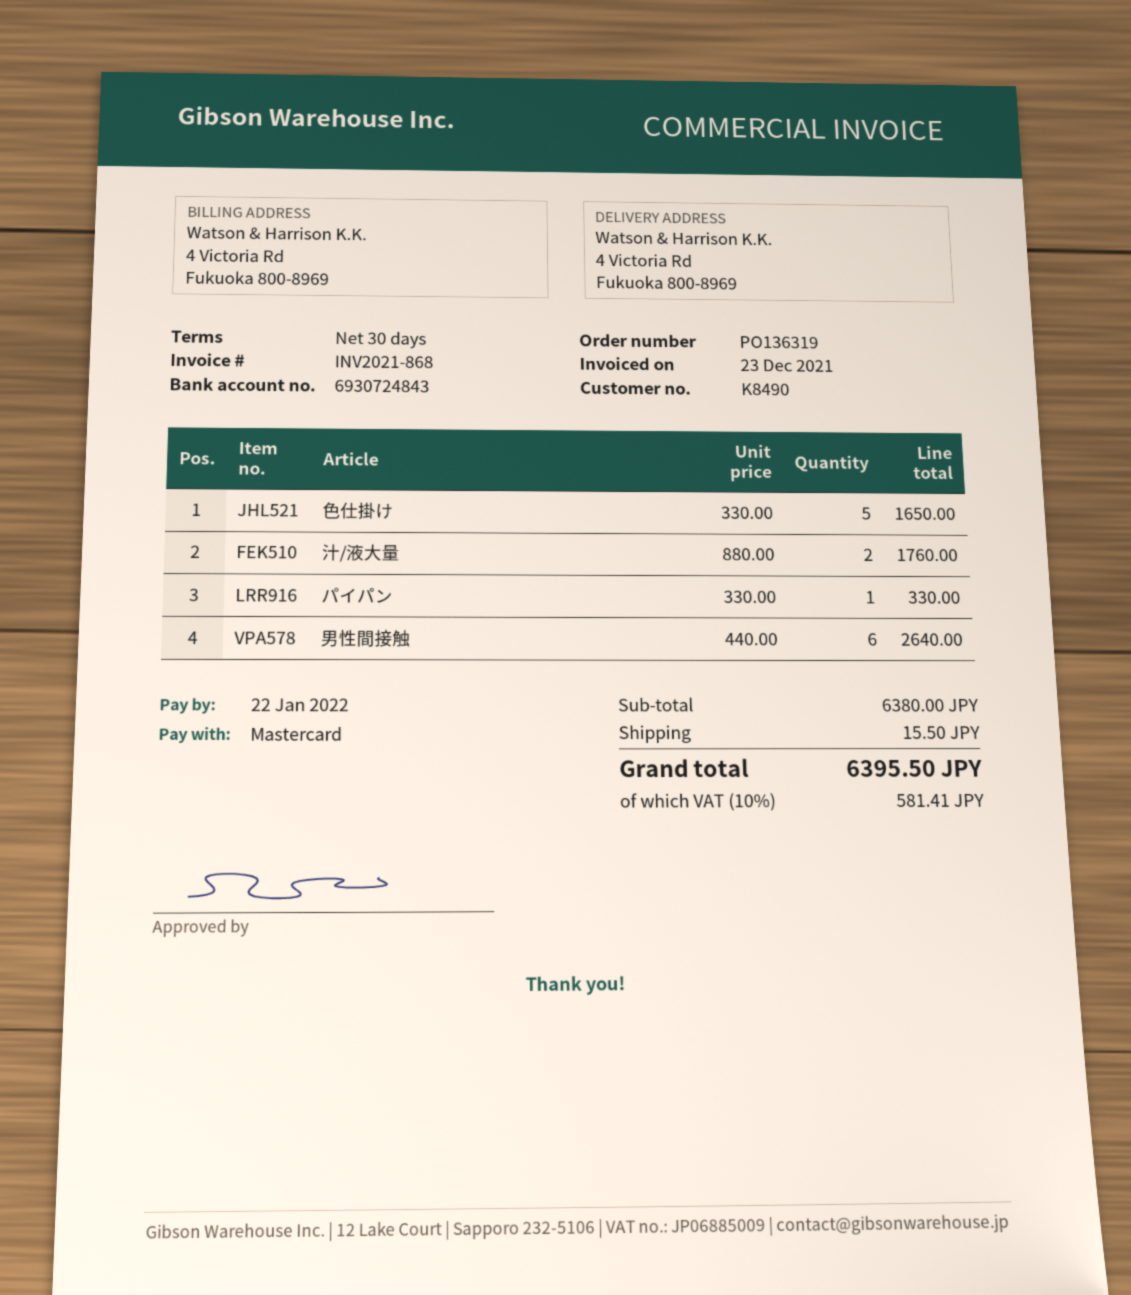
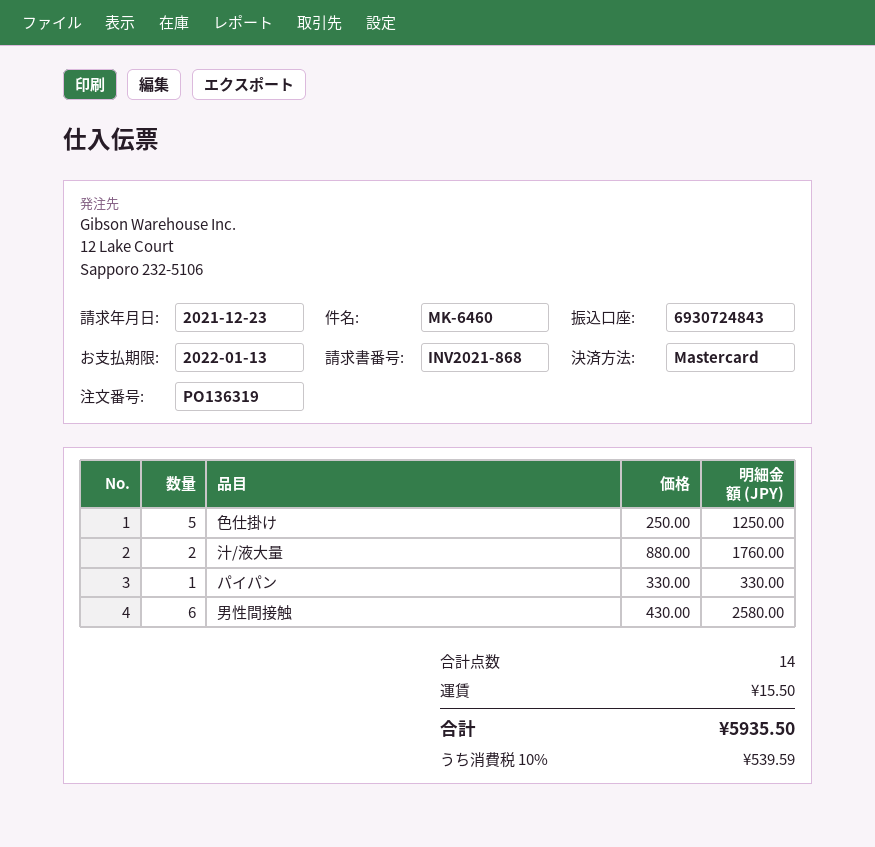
due date: 2022-01-22 -> 2022-01-13
色仕掛け: 5 x 330.00 = 1650.00 -> 5 x 250.00 = 1250.00
男性間接触: 6 x 440.00 = 2640.00 -> 6 x 430.00 = 2580.00
tax: 10% = 581.41 -> 10% = 539.59
total: 6395.50 -> 5935.50

